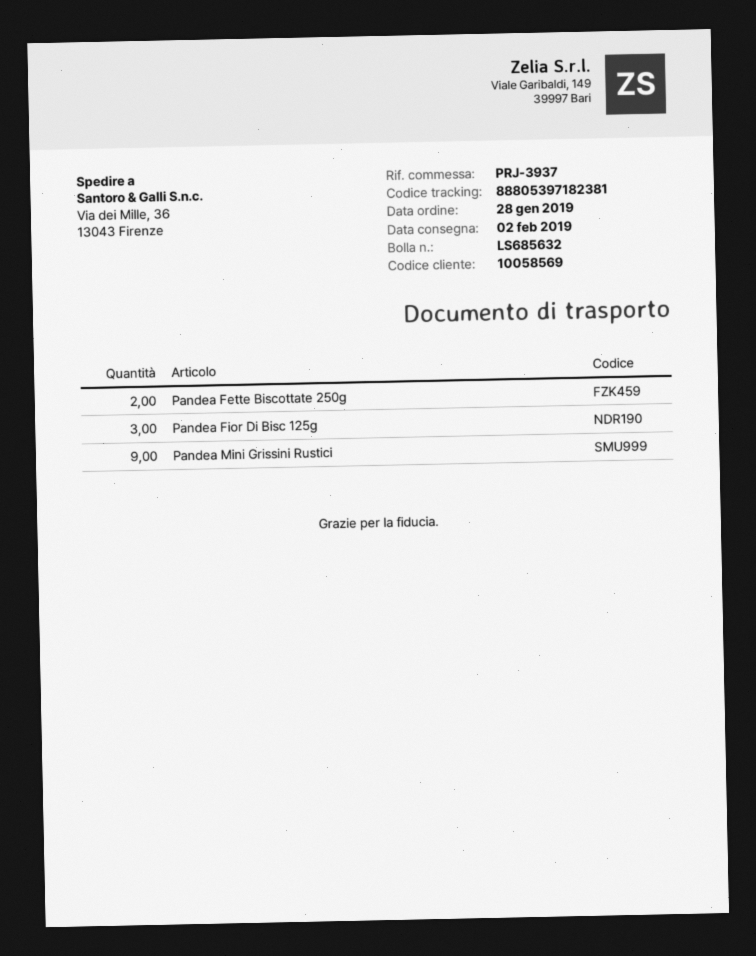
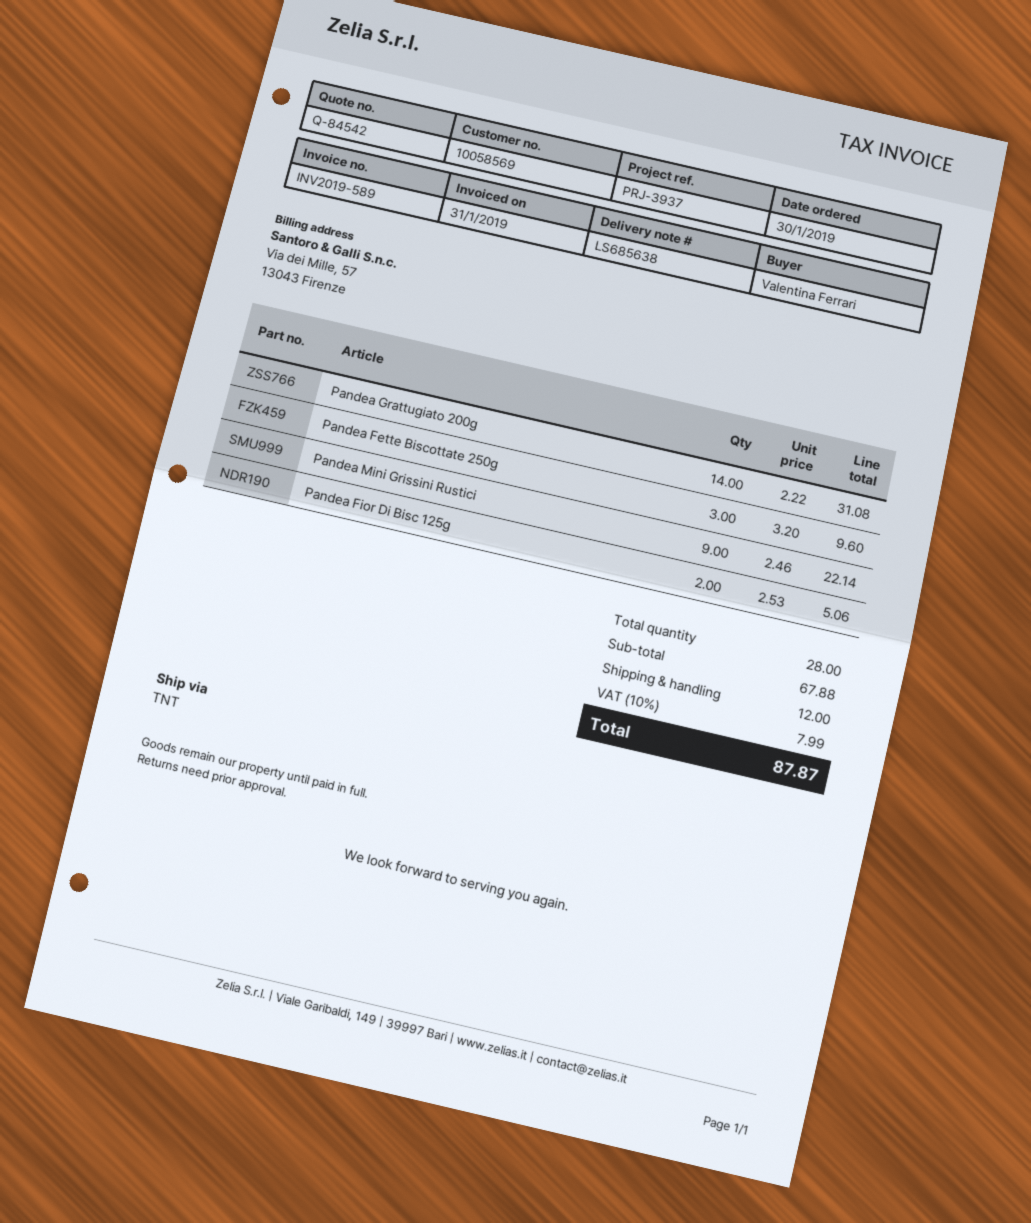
order date: 2019-01-28 -> 2019-01-30
delivery note number: LS685632 -> LS685638
Pandea Fette Biscottate 250g: 2 -> 3
Pandea Fior Di Bisc 125g: 3 -> 2
Pandea Grattugiato 200g: none -> 14

